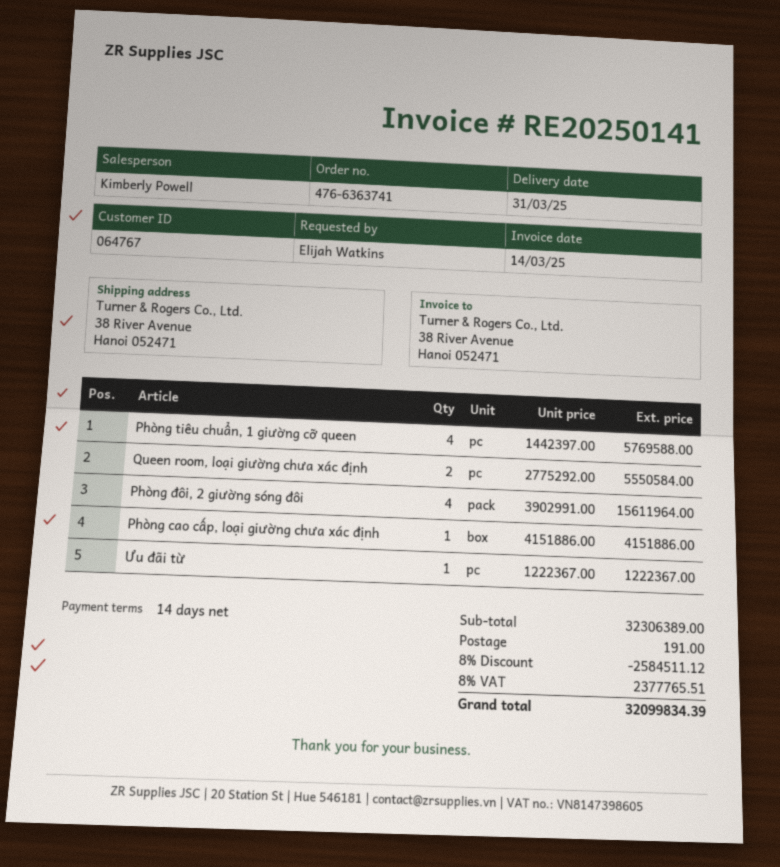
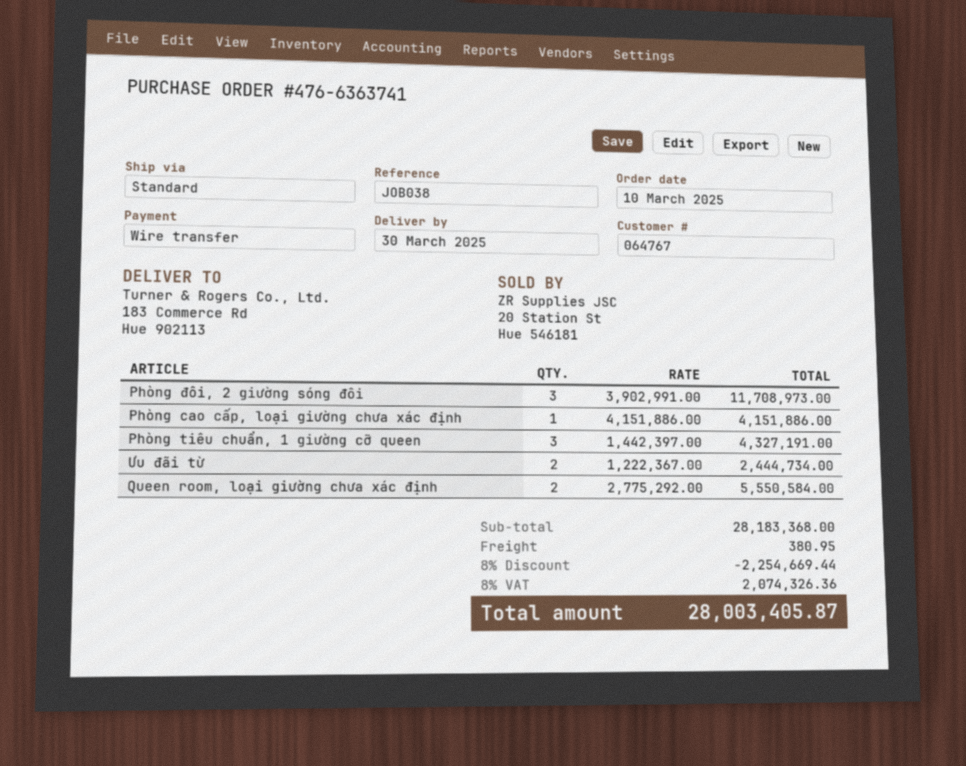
delivery date: 2025-03-31 -> 2025-03-30
ship to: 38 River Avenue, Hanoi 052471 -> 183 Commerce Rd, Hue 902113
Phòng tiêu chuẩn, 1 giường cỡ queen: 4 x 1442397.00 = 5769588.00 -> 3 x 1442397.00 = 4327191.00
Phòng đôi, 2 giường sóng đôi: 4 x 3902991.00 = 15611964.00 -> 3 x 3902991.00 = 11708973.00
Ưu đãi từ: 1 x 1222367.00 = 1222367.00 -> 2 x 1222367.00 = 2444734.00
subtotal: 32306389.00 -> 28183368.00
discount: 8% = 2584511.12 -> 8% = 2254669.44
shipping: 191.00 -> 380.95
tax: 8% = 2377765.51 -> 8% = 2074326.36
total: 32099834.39 -> 28003405.87

